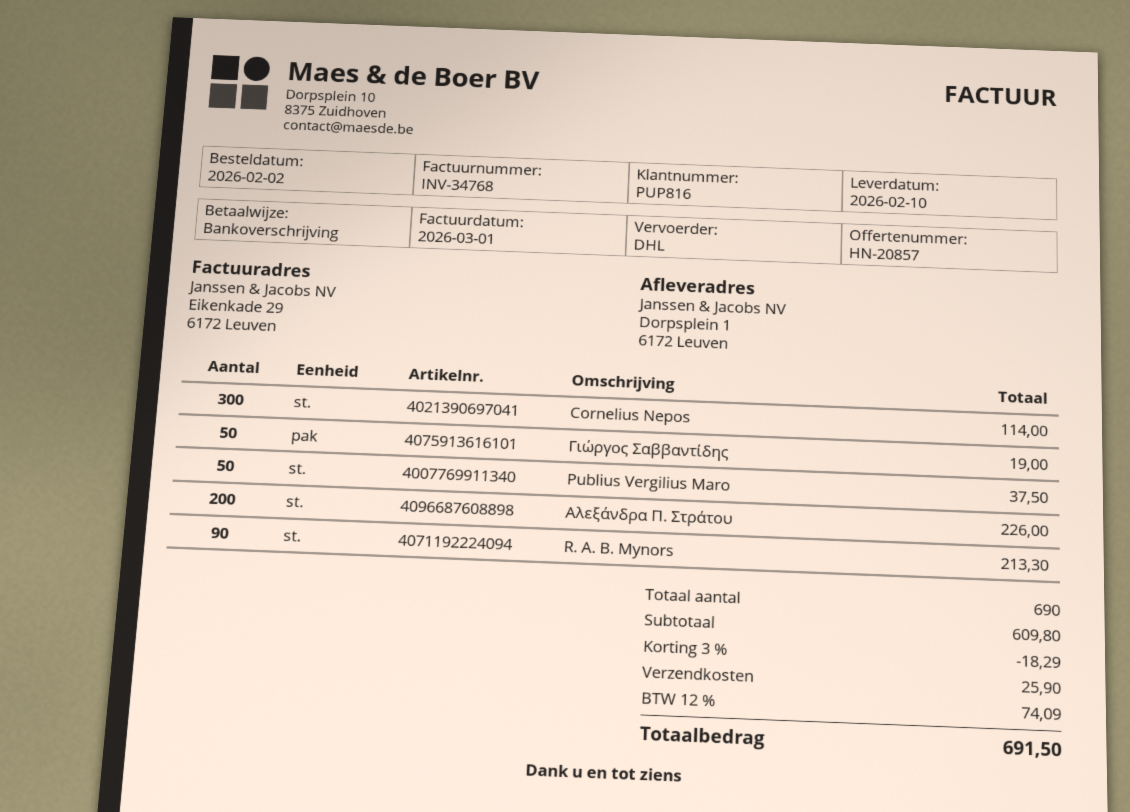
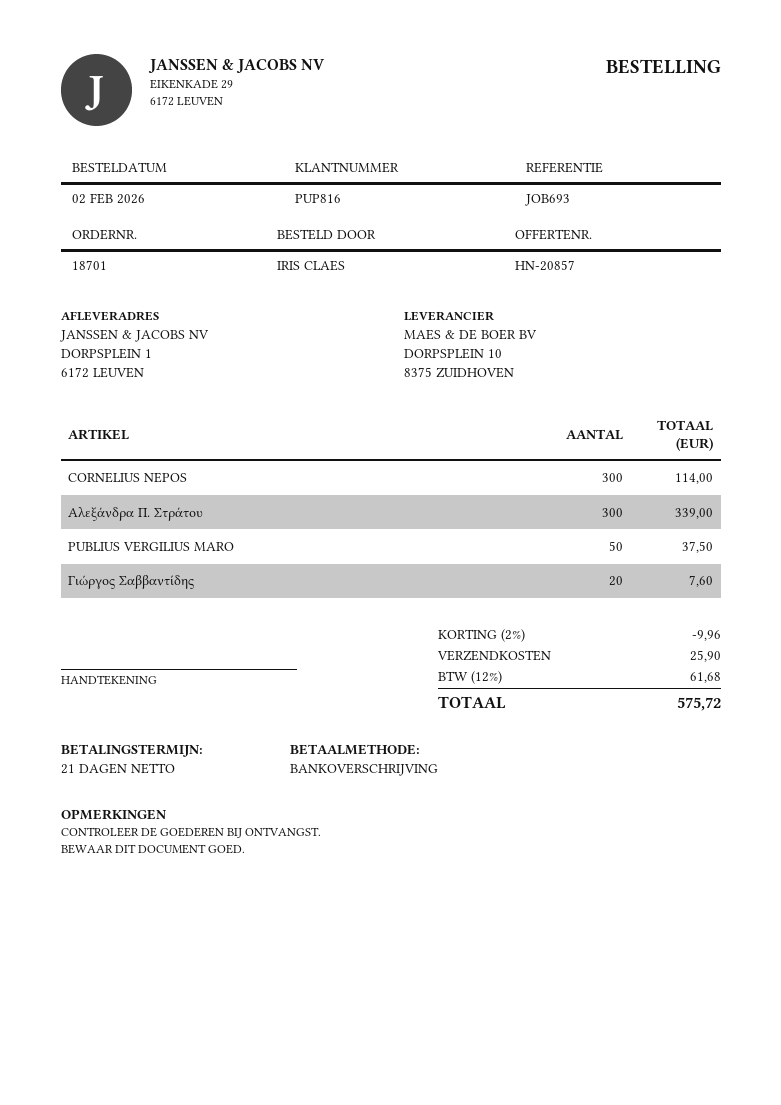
Γιώργος Σαββαντίδης: 50 for 19.00 -> 20 for 7.60
Αλεξάνδρα Π. Στράτου: 200 for 226.00 -> 300 for 339.00
R. A. B. Mynors: 90 for 213.30 -> none
discount: 3% = 18.29 -> 2% = 9.96
tax: 12% = 74.09 -> 12% = 61.68
total: 691.50 -> 575.72

